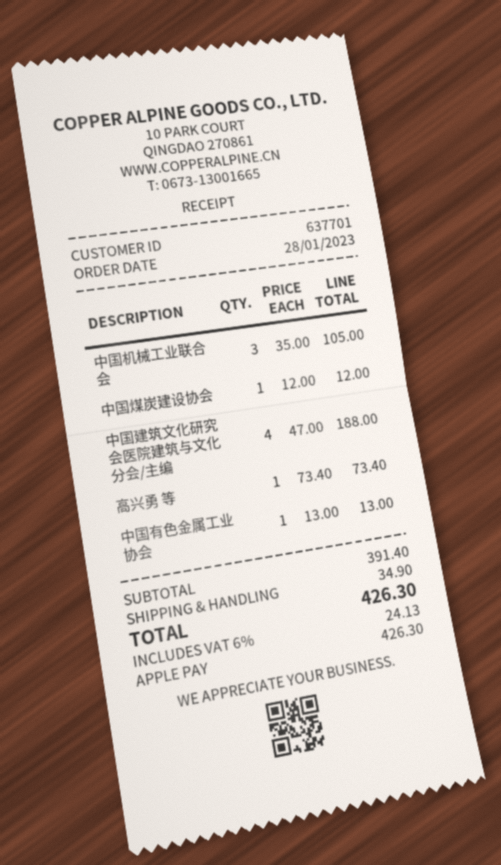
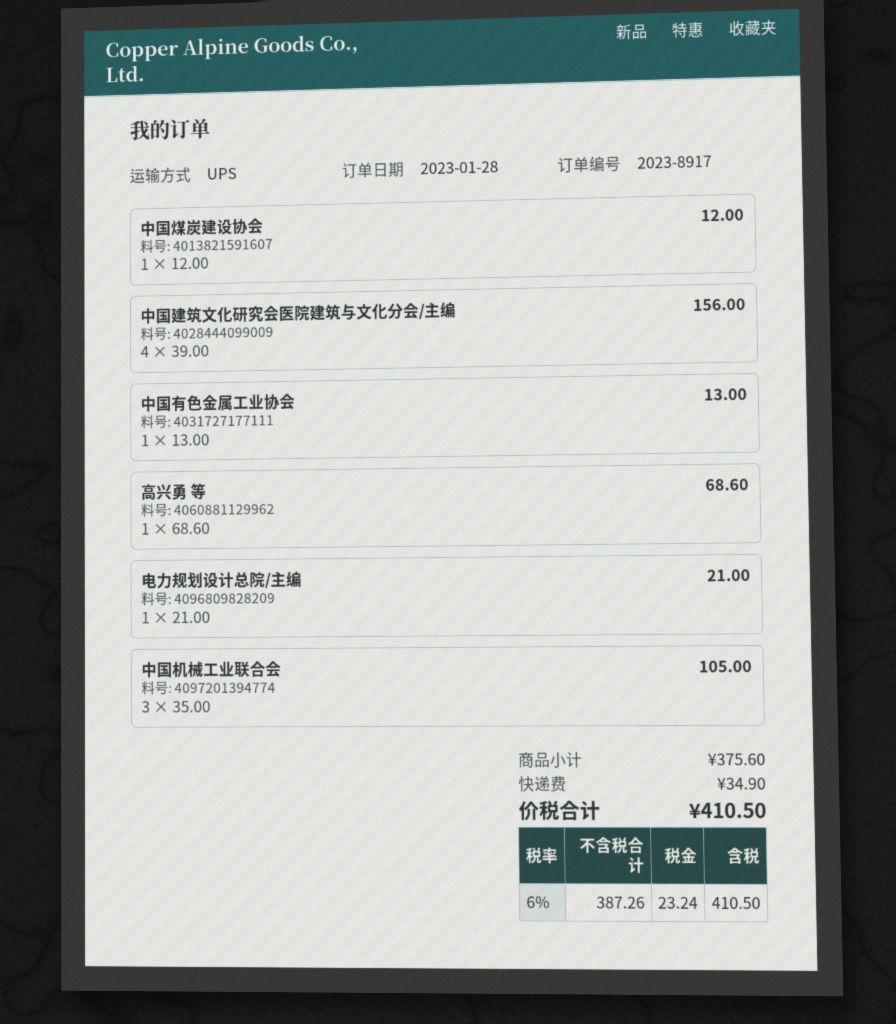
中国建筑文化研究会医院建筑与文化分会/主编: 4 x 47.00 = 188.00 -> 4 x 39.00 = 156.00
高兴勇 等: 1 x 73.40 = 73.40 -> 1 x 68.60 = 68.60
电力规划设计总院/主编: none -> 1 x 21.00 = 21.00
subtotal: 391.40 -> 375.60
tax: 6% = 24.13 -> 6% = 23.24
total: 426.30 -> 410.50

